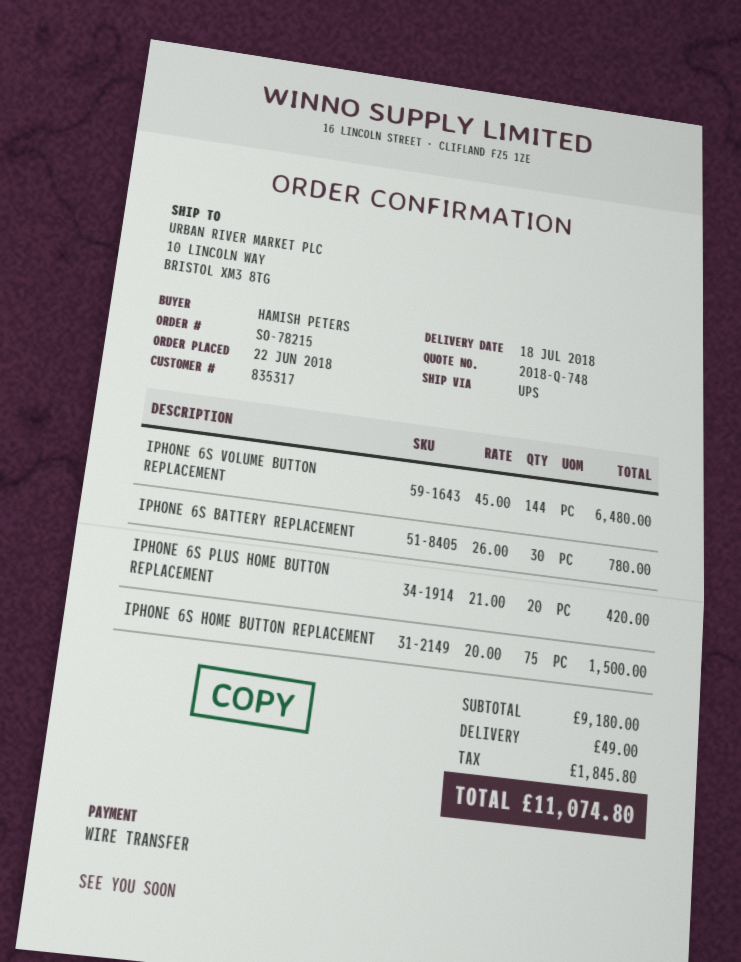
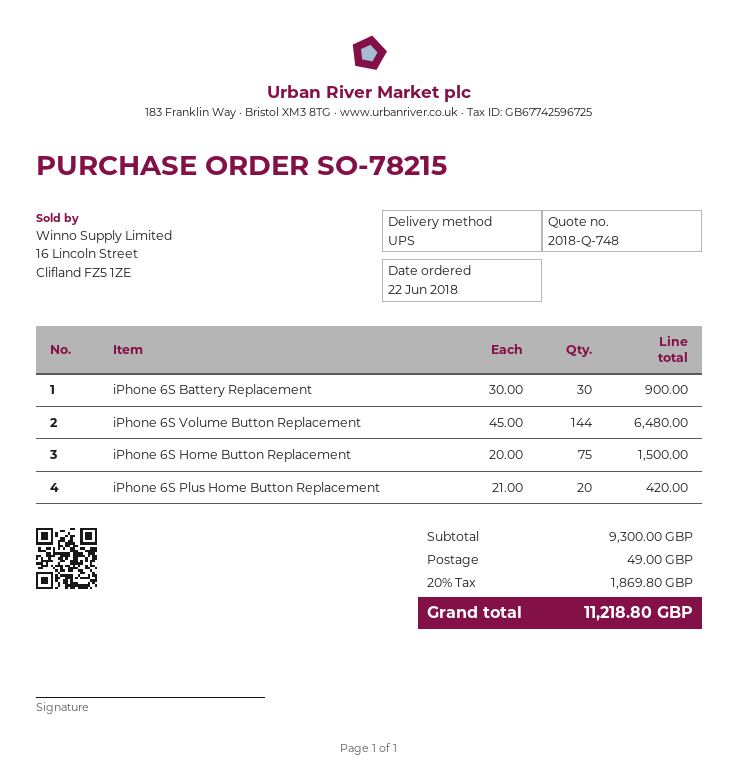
IPHONE 6S BATTERY REPLACEMENT: 30 x 26.00 = 780.00 -> 30 x 30.00 = 900.00
subtotal: 9180.00 -> 9300.00
tax: 1845.80 -> 1869.80
total: 11074.80 -> 11218.80

